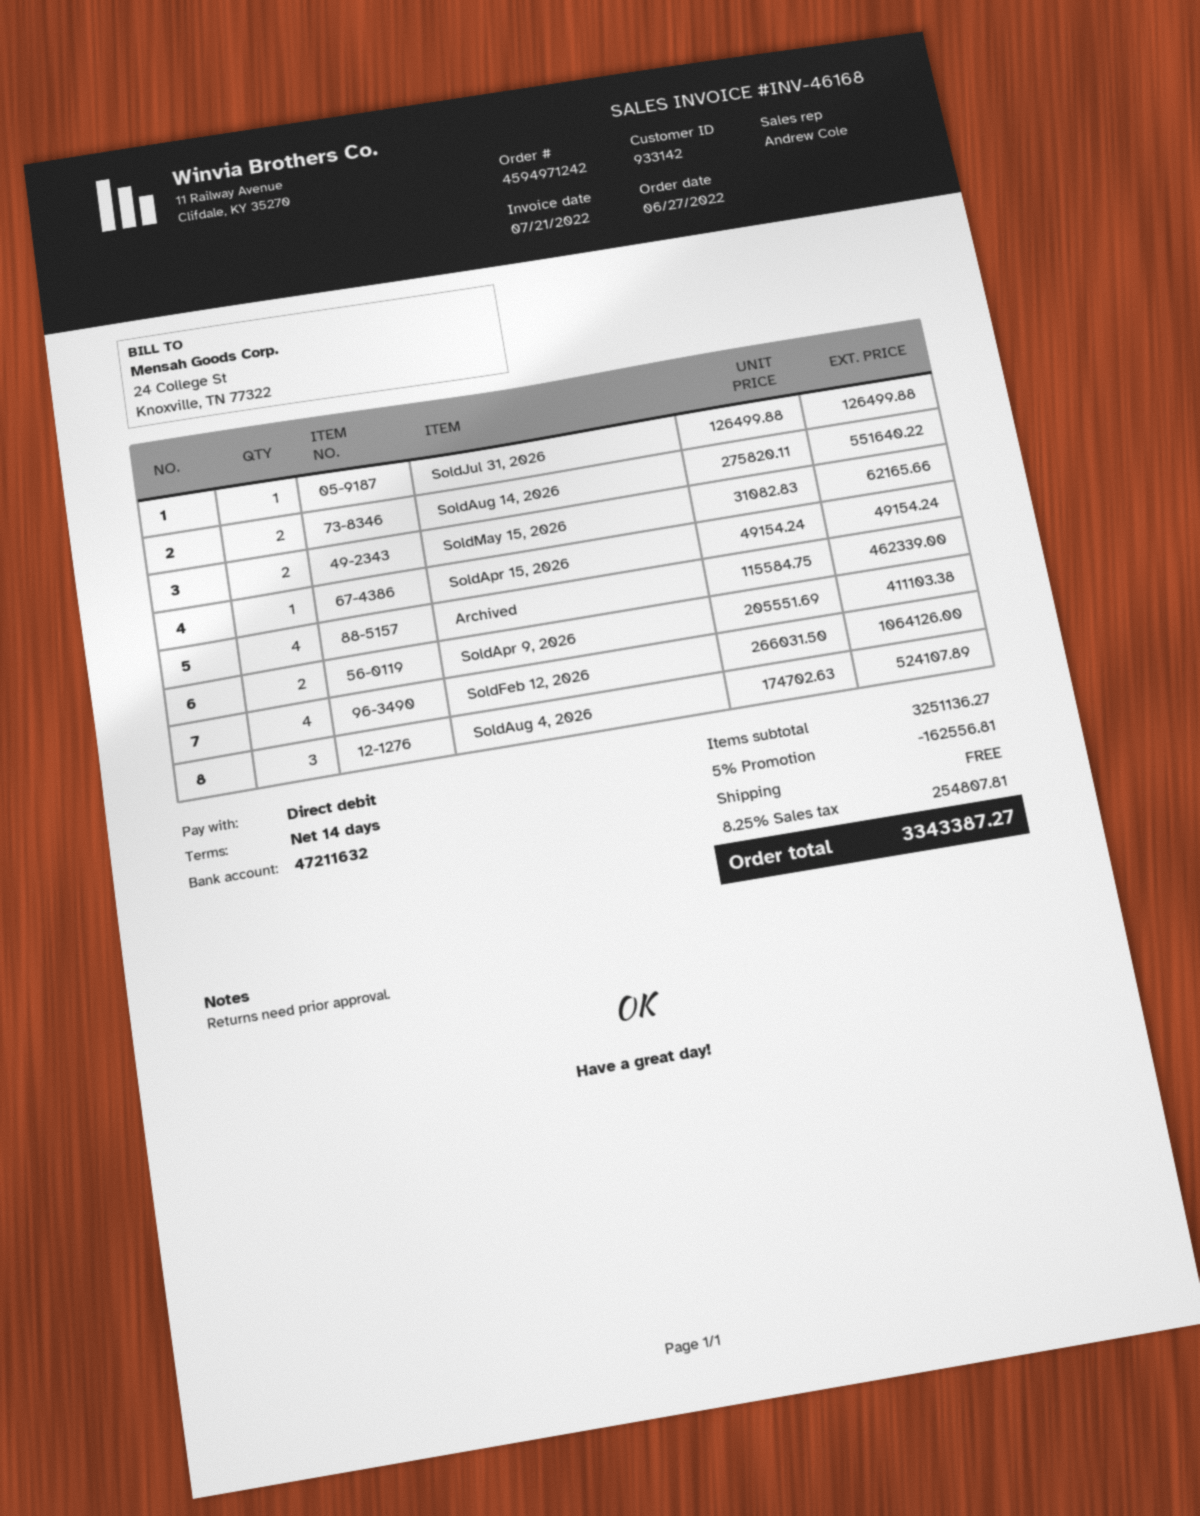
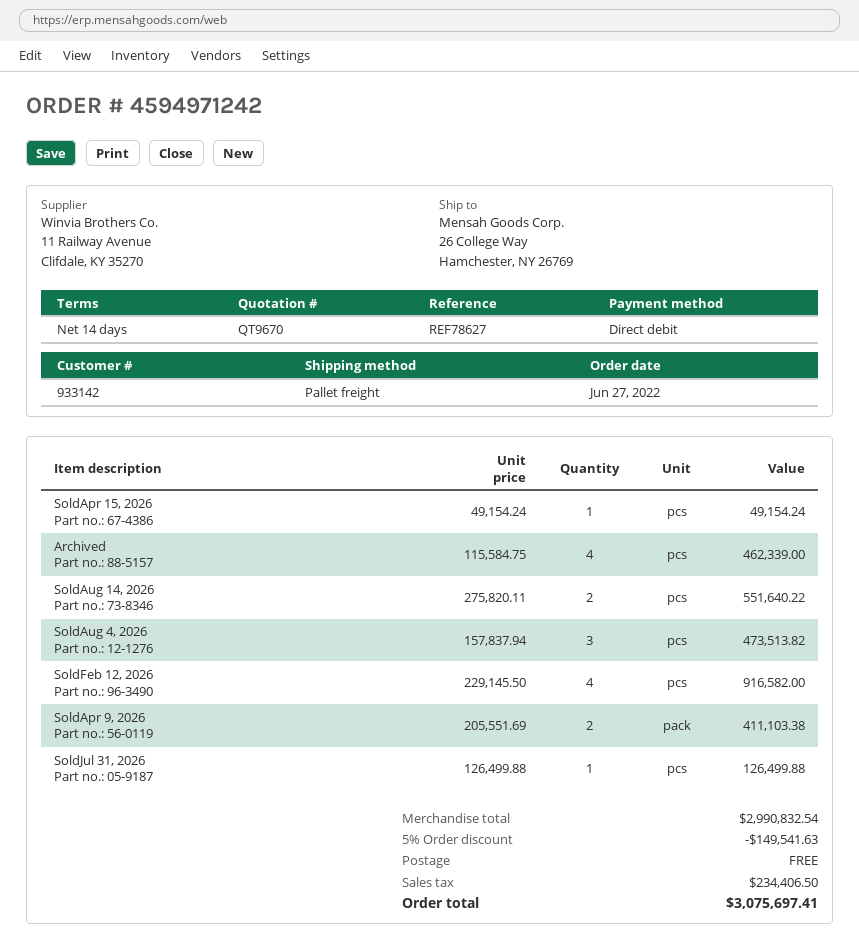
SoldMay 15, 2026: 2 x 31082.83 = 62165.66 -> none
SoldFeb 12, 2026: 4 x 266031.50 = 1064126.00 -> 4 x 229145.50 = 916582.00
SoldAug 4, 2026: 3 x 174702.63 = 524107.89 -> 3 x 157837.94 = 473513.82
subtotal: 3251136.27 -> 2990832.54
discount: 5% = 162556.81 -> 5% = 149541.63
tax: 254807.81 -> 234406.50
total: 3343387.27 -> 3075697.41

